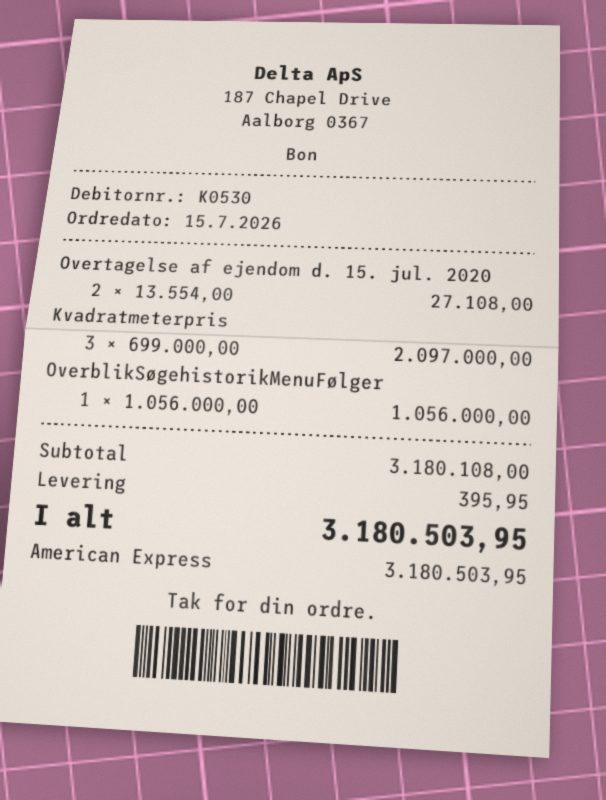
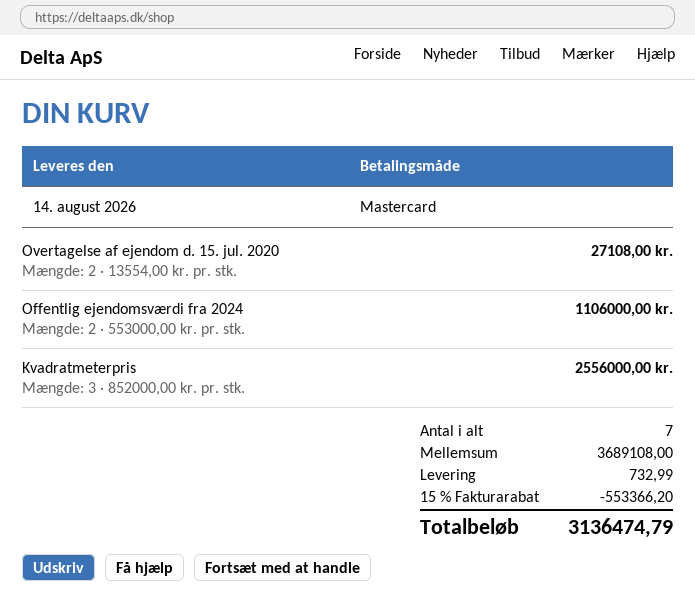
payment method: American Express -> Mastercard
Kvadratmeterpris: 3 x 699000.00 = 2097000.00 -> 3 x 852000.00 = 2556000.00
OverblikSøgehistorikMenuFølger: 1 x 1056000.00 = 1056000.00 -> none
Offentlig ejendomsværdi fra 2024: none -> 2 x 553000.00 = 1106000.00
subtotal: 3180108.00 -> 3689108.00
discount: none -> 15% = 553366.20
shipping: 395.95 -> 732.99
total: 3180503.95 -> 3136474.79

